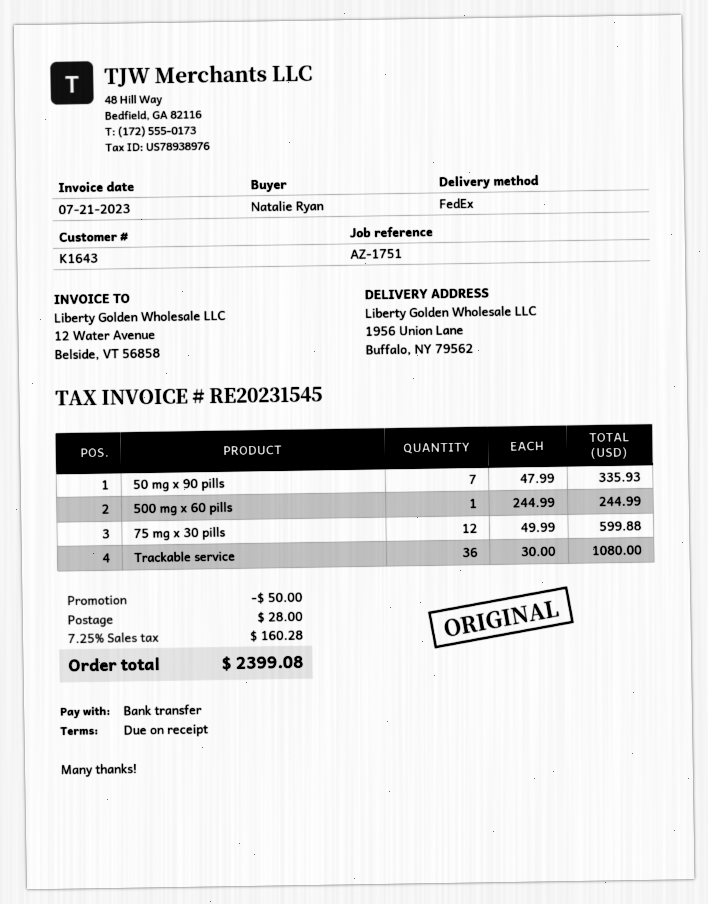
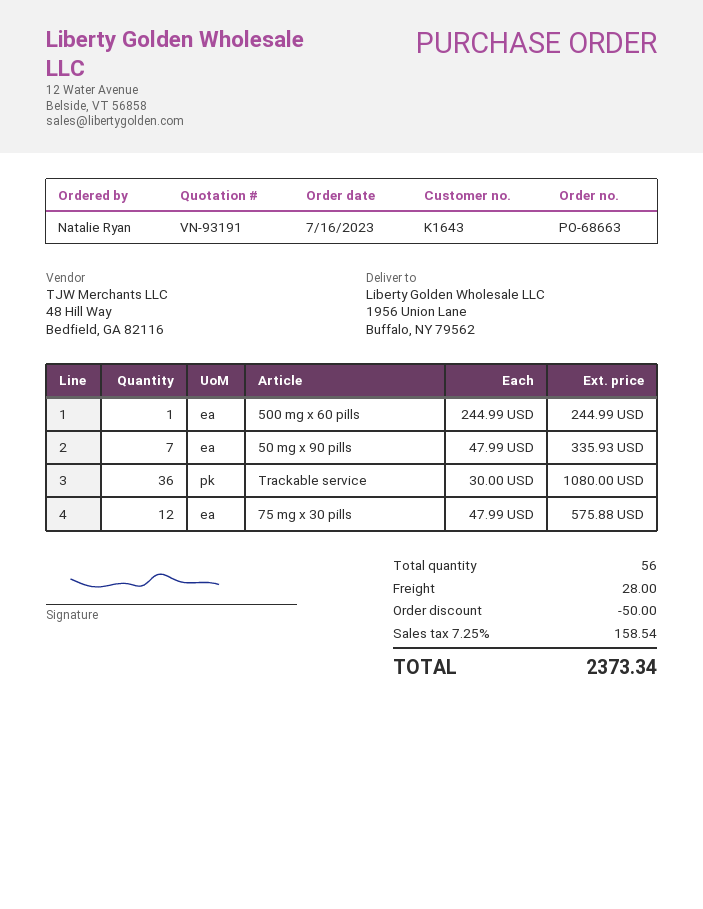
75 mg x 30 pills: 12 x 49.99 = 599.88 -> 12 x 47.99 = 575.88
tax: 7.25% = 160.28 -> 7.25% = 158.54
total: 2399.08 -> 2373.34

